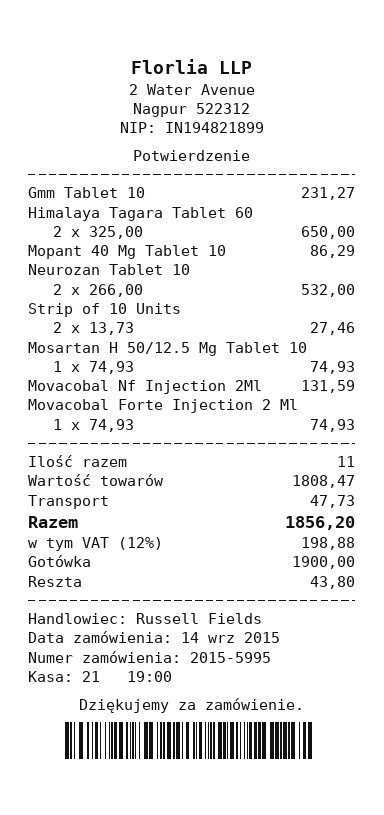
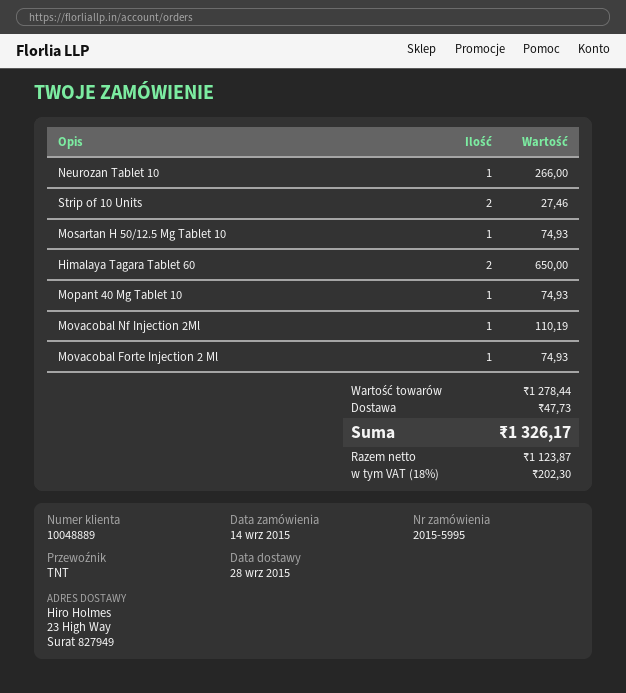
Gmm Tablet 10: 1 for 231.27 -> none
Mopant 40 Mg Tablet 10: 1 for 86.29 -> 1 for 74.93
Neurozan Tablet 10: 2 for 532.00 -> 1 for 266.00
Movacobal Nf Injection 2Ml: 1 for 131.59 -> 1 for 110.19
subtotal: 1808.47 -> 1278.44
tax: 12% = 198.88 -> 18% = 202.30
total: 1856.20 -> 1326.17

